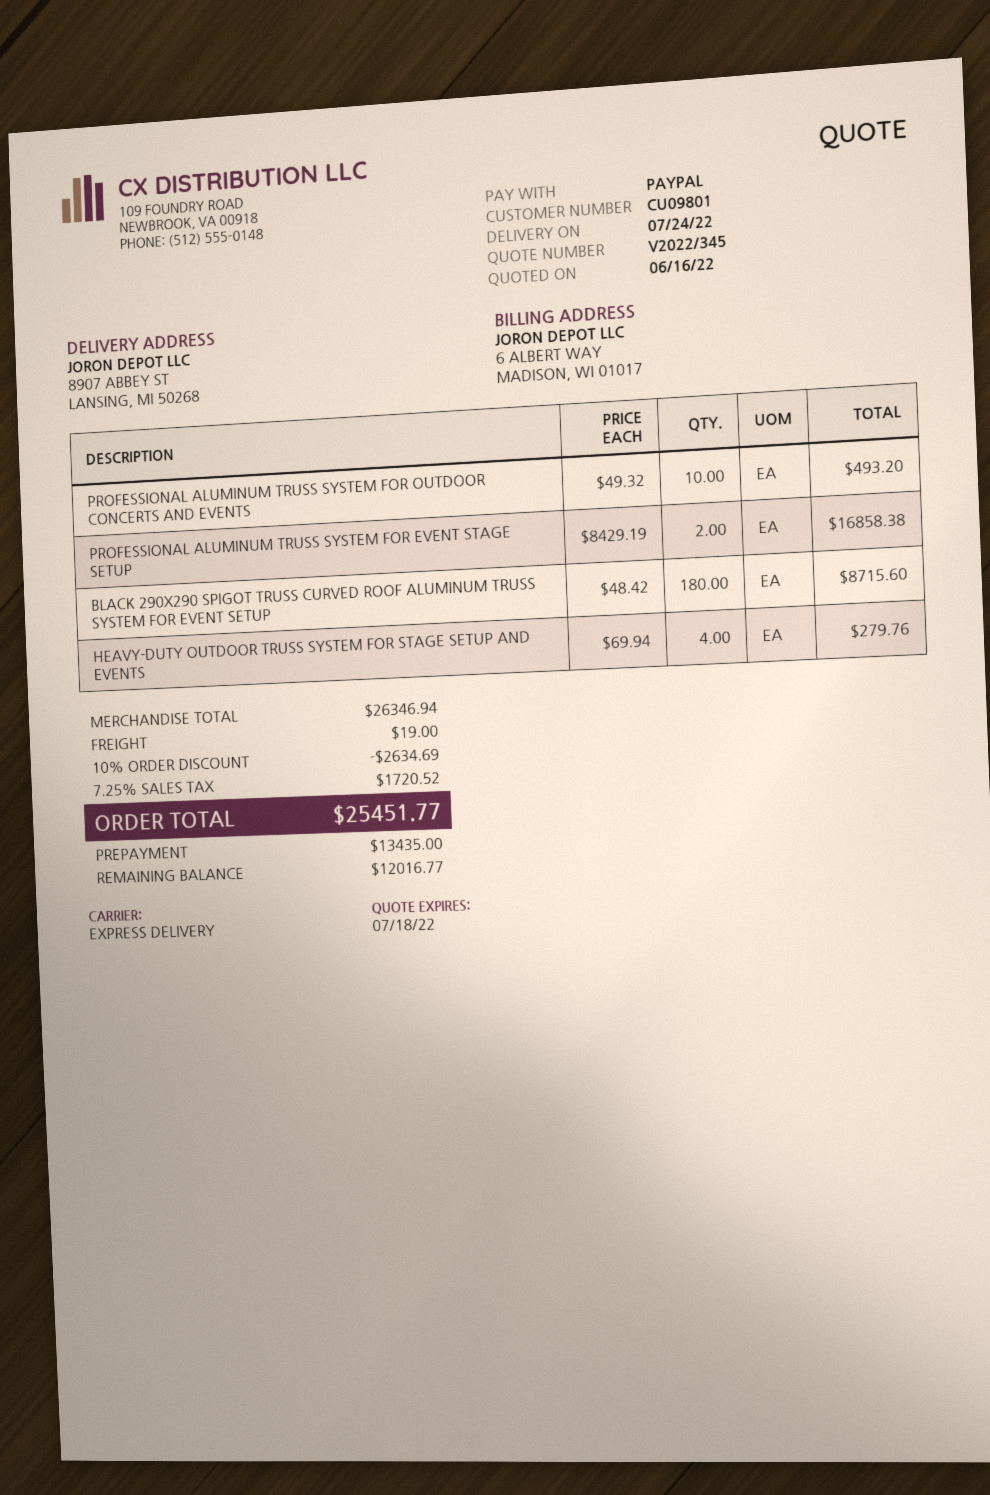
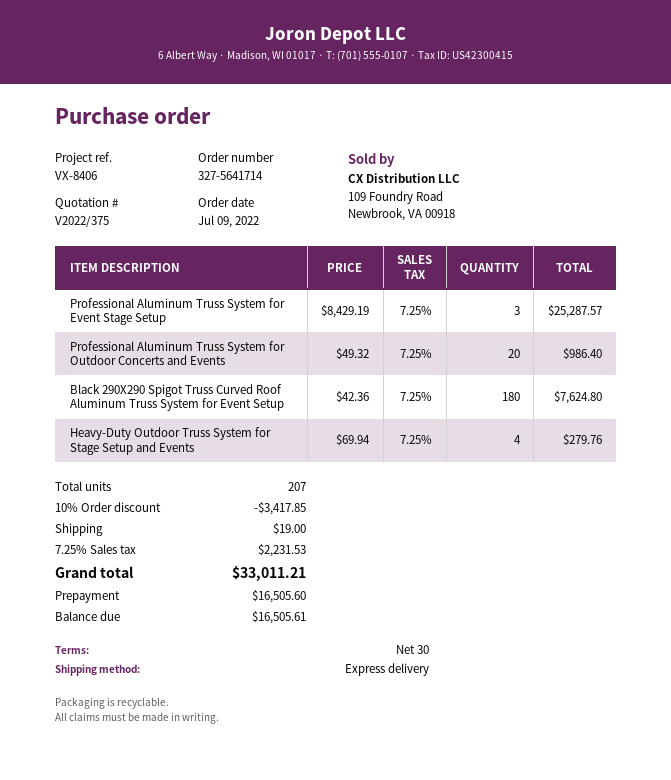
quote number: V2022/345 -> V2022/375
PROFESSIONAL ALUMINUM TRUSS SYSTEM FOR OUTDOOR CONCERTS AND EVENTS: 10 x 49.32 = 493.20 -> 20 x 49.32 = 986.40
PROFESSIONAL ALUMINUM TRUSS SYSTEM FOR EVENT STAGE SETUP: 2 x 8429.19 = 16858.38 -> 3 x 8429.19 = 25287.57
BLACK 290X290 SPIGOT TRUSS CURVED ROOF ALUMINUM TRUSS SYSTEM FOR EVENT SETUP: 180 x 48.42 = 8715.60 -> 180 x 42.36 = 7624.80
discount: 10% = 2634.69 -> 10% = 3417.85
tax: 7.25% = 1720.52 -> 7.25% = 2231.53
total: 25451.77 -> 33011.21
deposit: 13435.00 -> 16505.60
balance: 12016.77 -> 16505.61

